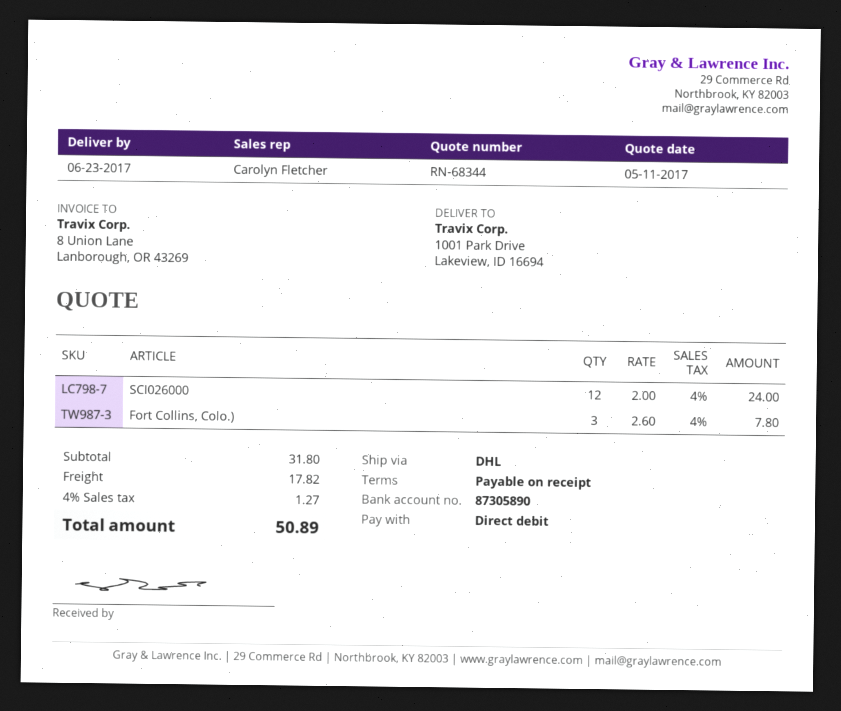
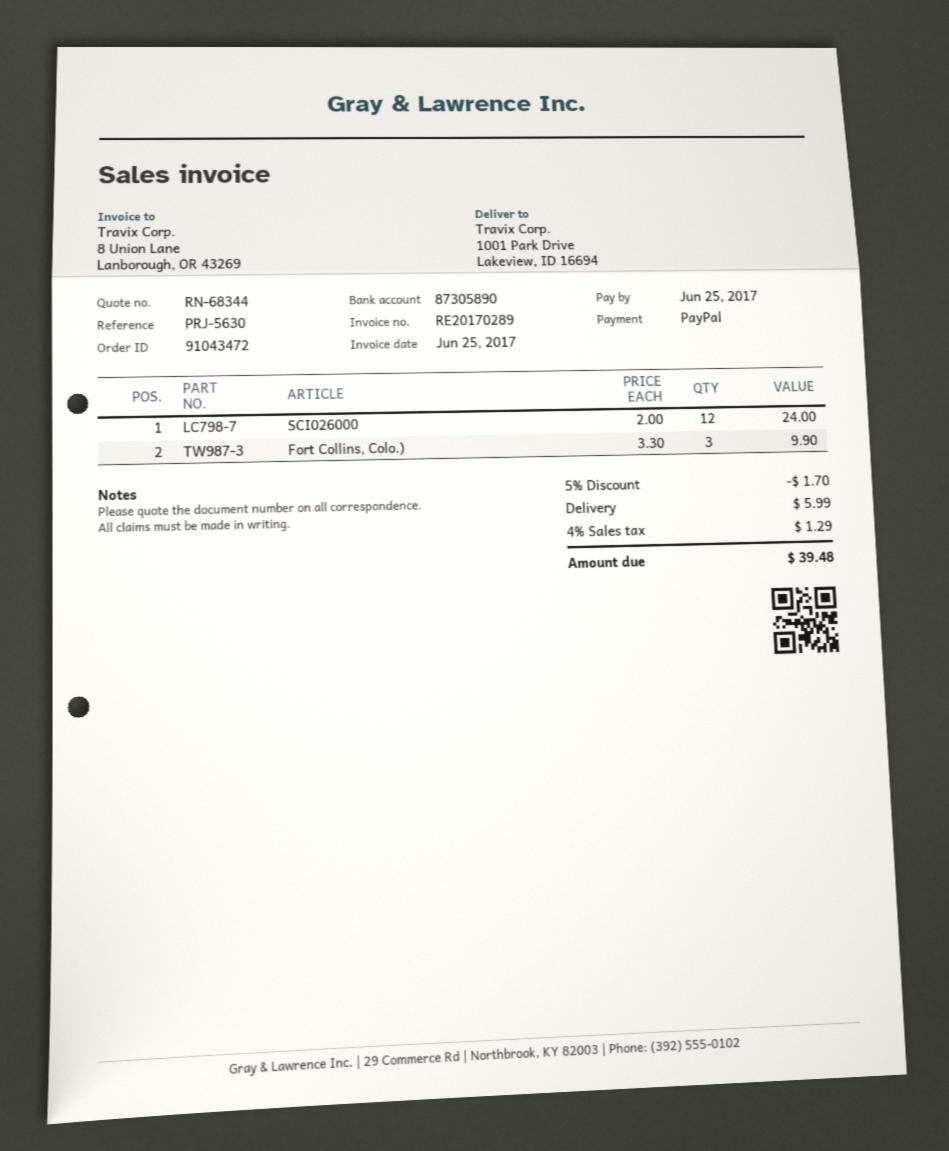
payment method: direct debit -> PayPal
Fort Collins, Colo.): 3 x 2.60 = 7.80 -> 3 x 3.30 = 9.90
discount: none -> 5% = 1.70
shipping: 17.82 -> 5.99
tax: 4% = 1.27 -> 4% = 1.29
total: 50.89 -> 39.48

